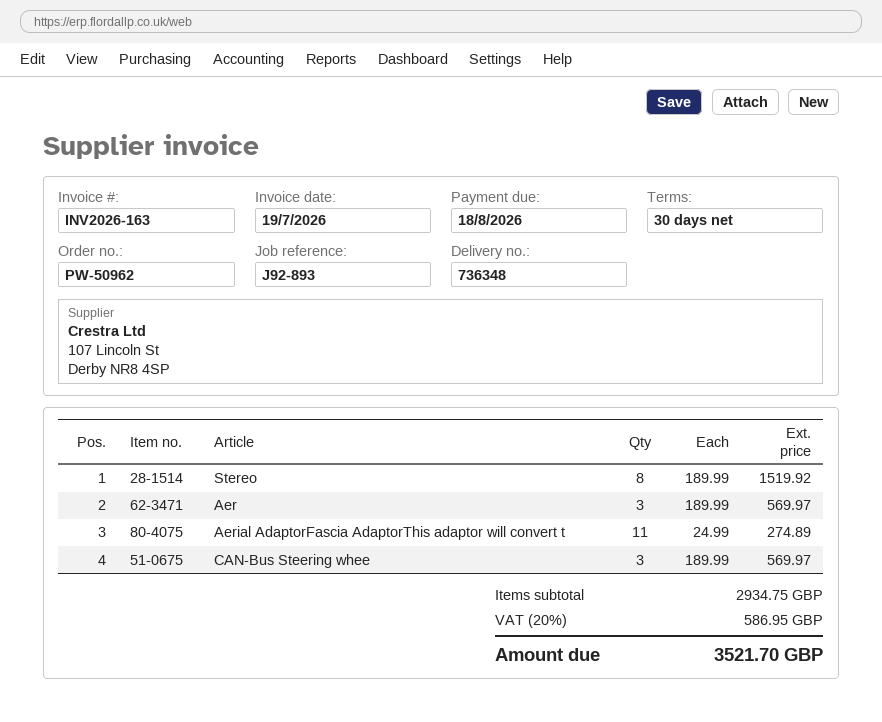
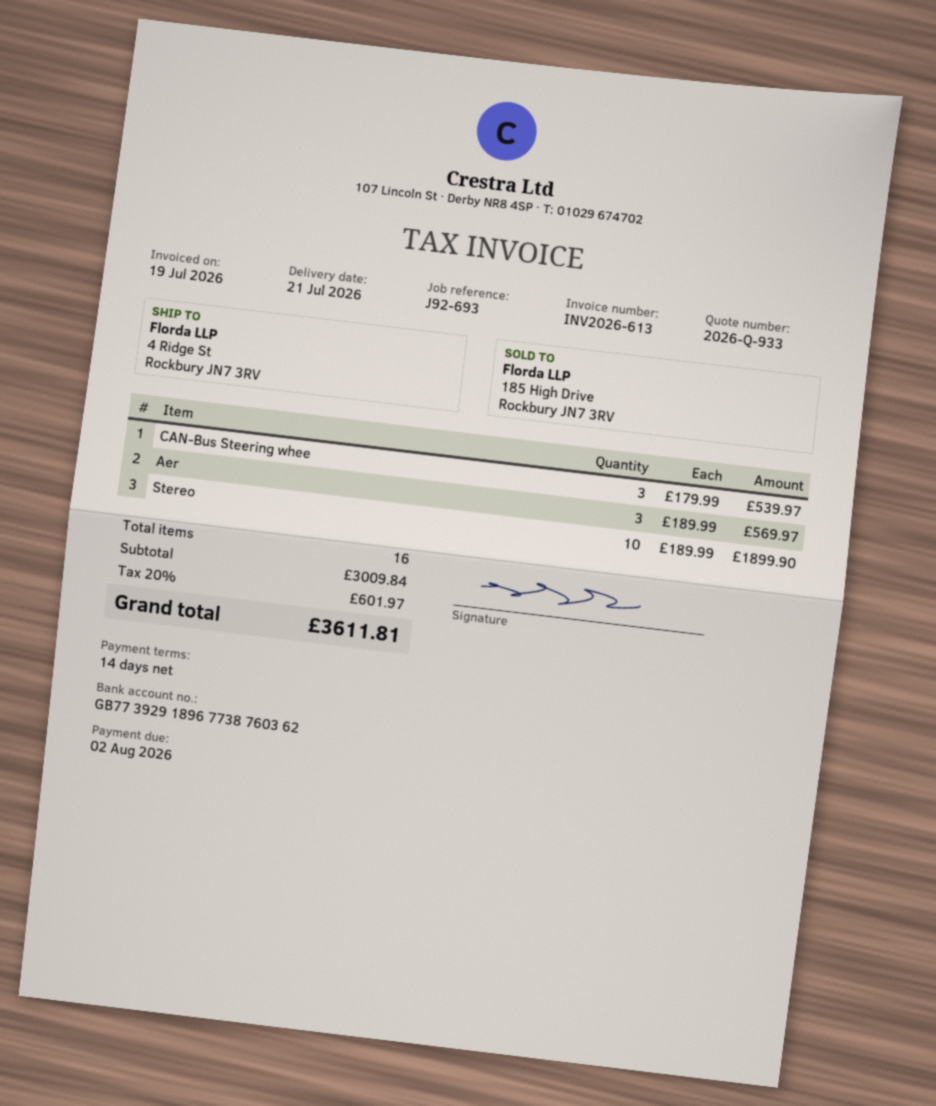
invoice number: INV2026-163 -> INV2026-613
payment terms: 30 days -> 14 days
due date: 2026-08-18 -> 2026-08-02
reference: J92-893 -> J92-693
Stereo: 8 x 189.99 = 1519.92 -> 10 x 189.99 = 1899.90
Aerial AdaptorFascia AdaptorThis adaptor will convert t: 11 x 24.99 = 274.89 -> none
CAN-Bus Steering whee: 3 x 189.99 = 569.97 -> 3 x 179.99 = 539.97
subtotal: 2934.75 -> 3009.84
tax: 20% = 586.95 -> 20% = 601.97
total: 3521.70 -> 3611.81

